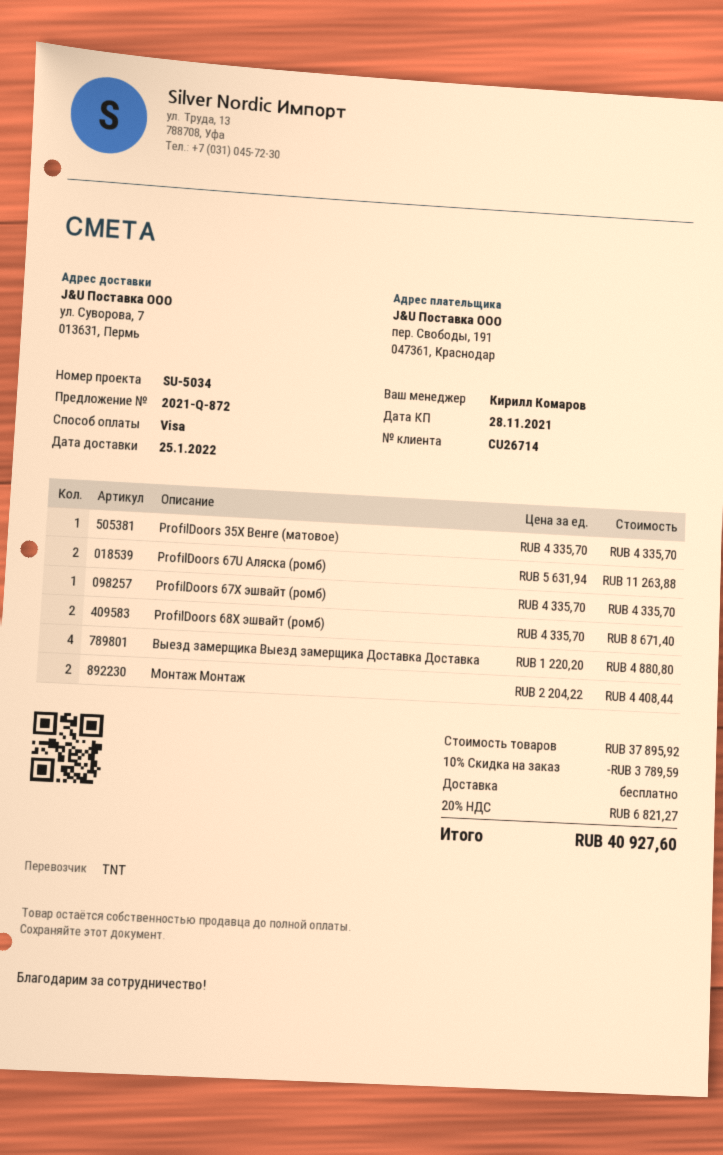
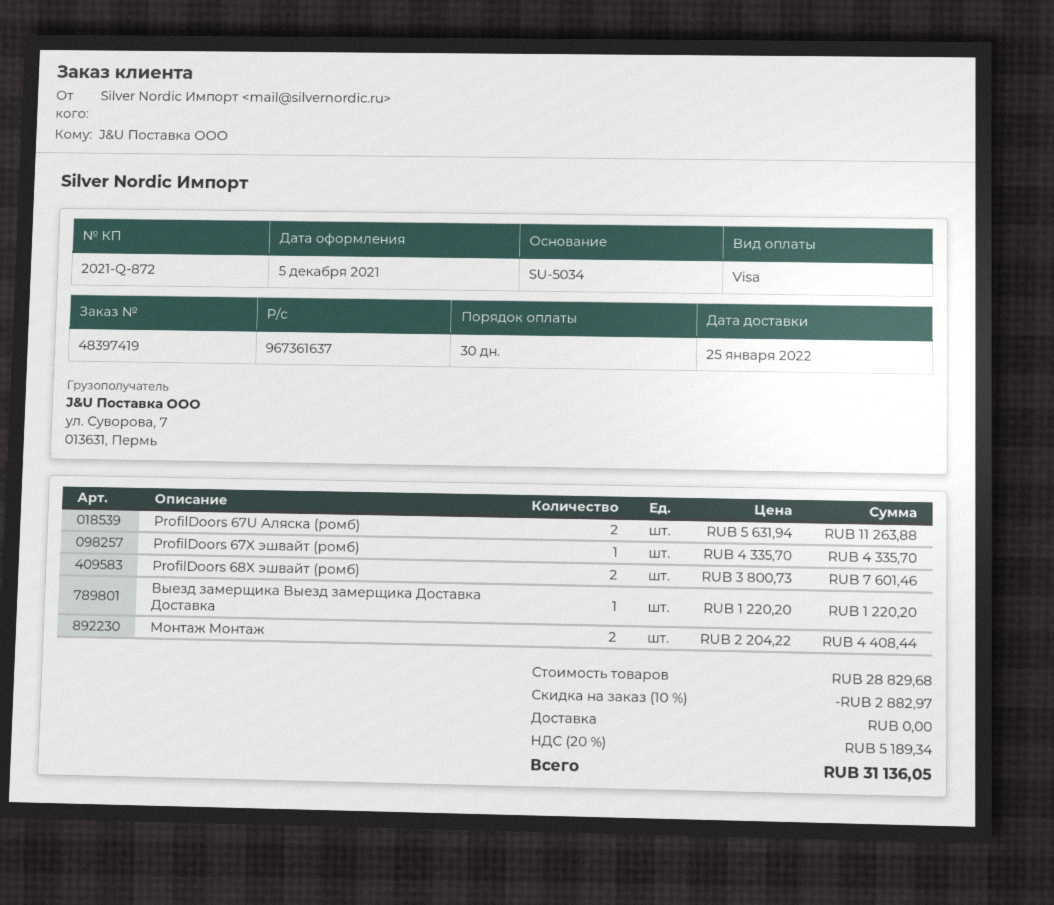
ProfilDoors 35X Венге (матовое): 1 x 4335.70 = 4335.70 -> none
ProfilDoors 68X эшвайт (ромб): 2 x 4335.70 = 8671.40 -> 2 x 3800.73 = 7601.46
Выезд замерщика Выезд замерщика Доставка Доставка: 4 x 1220.20 = 4880.80 -> 1 x 1220.20 = 1220.20
subtotal: 37895.92 -> 28829.68
discount: 10% = 3789.59 -> 10% = 2882.97
tax: 20% = 6821.27 -> 20% = 5189.34
total: 40927.60 -> 31136.05

